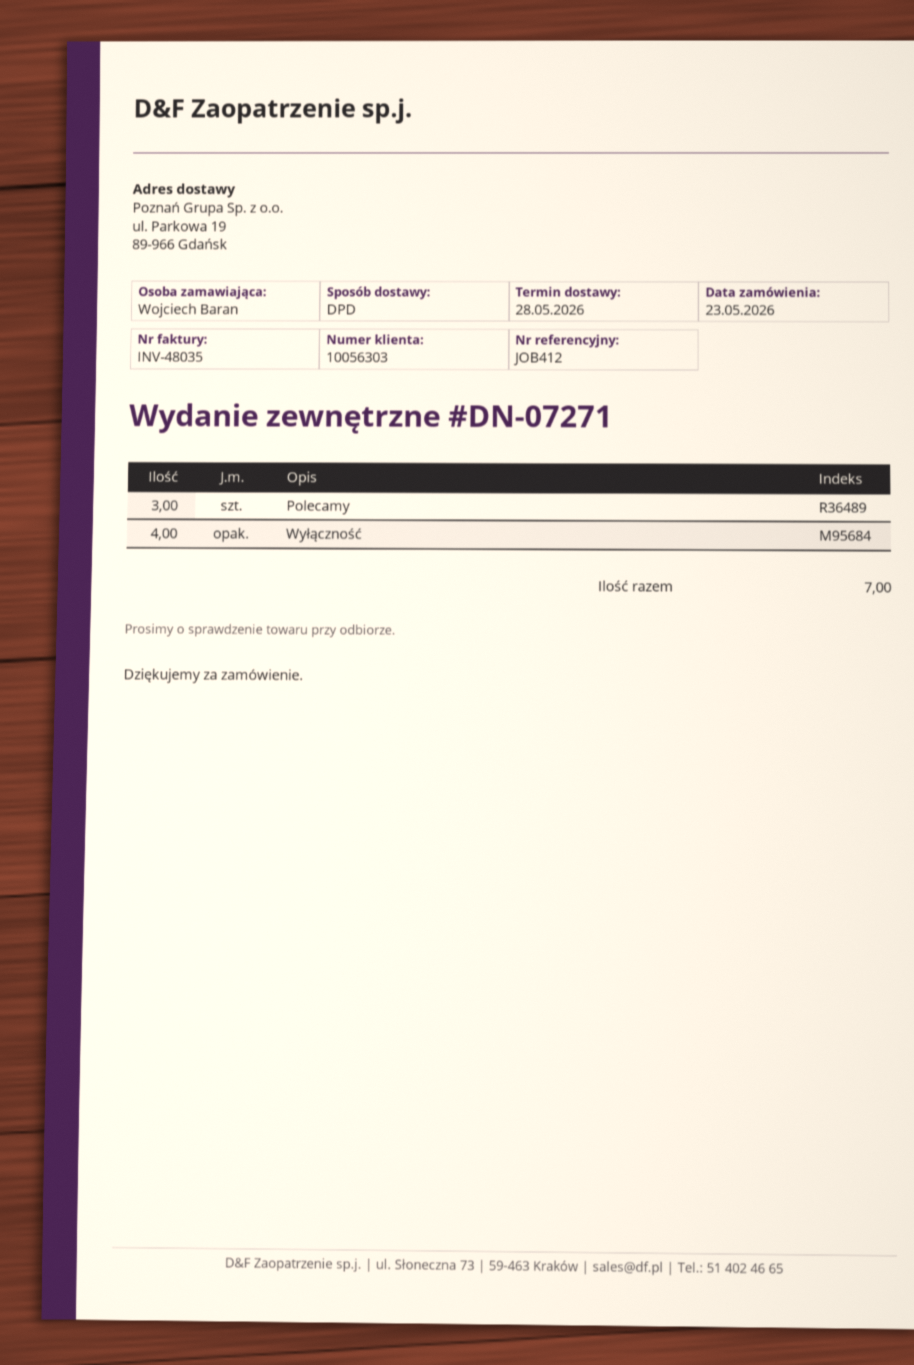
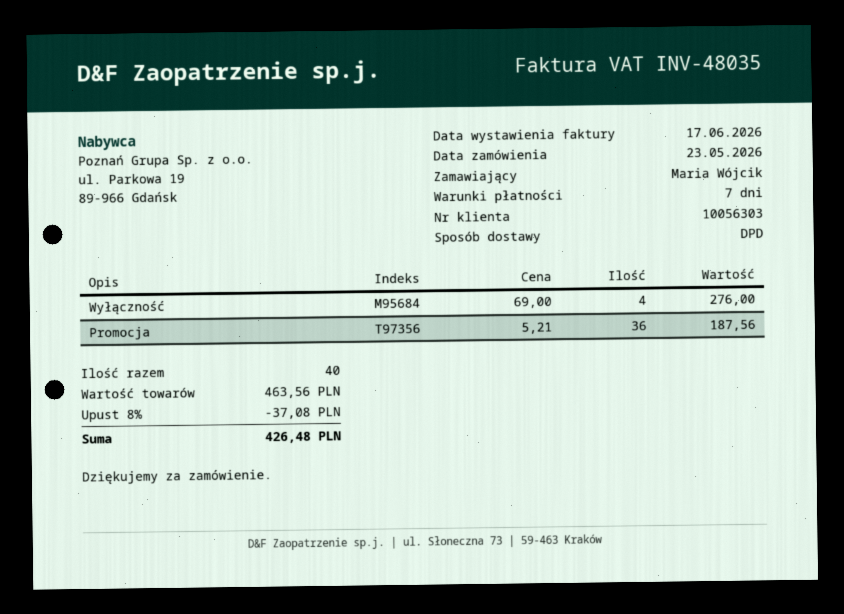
ordered by: Wojciech Baran -> Maria Wójcik
Polecamy: 3 -> none
Promocja: none -> 36
total quantity: 7 -> 40

